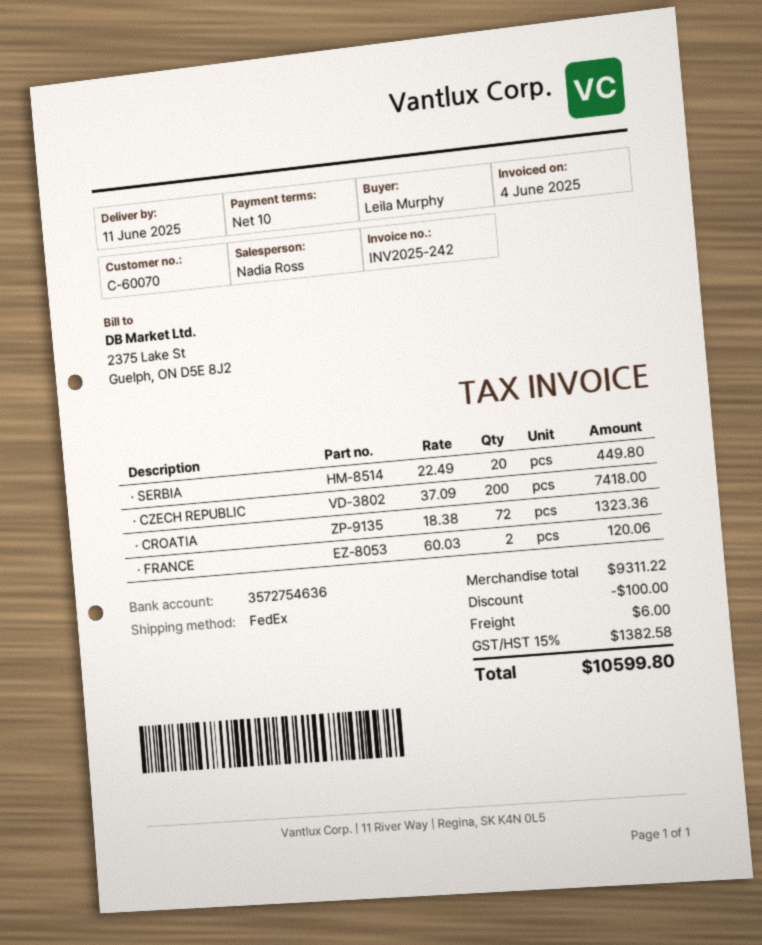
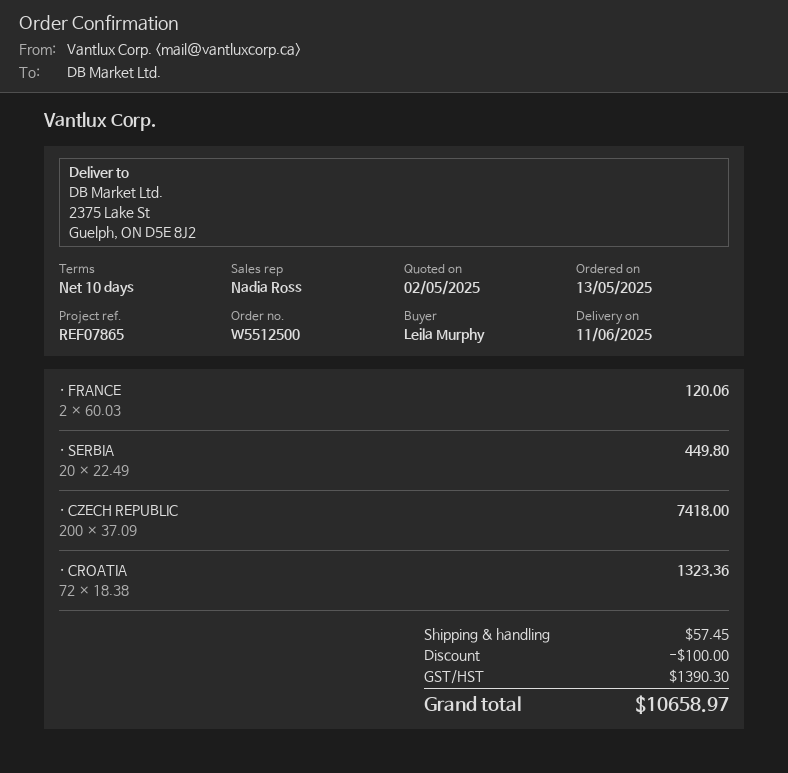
shipping: 6.00 -> 57.45
tax: 1382.58 -> 1390.30
total: 10599.80 -> 10658.97

